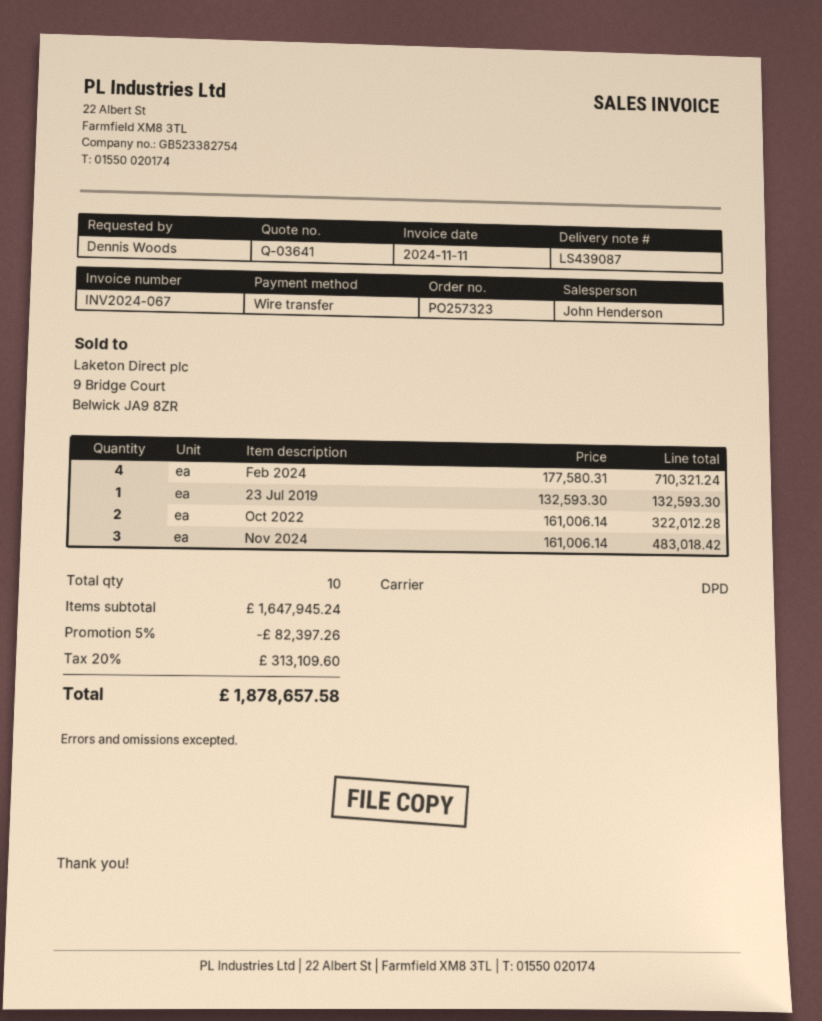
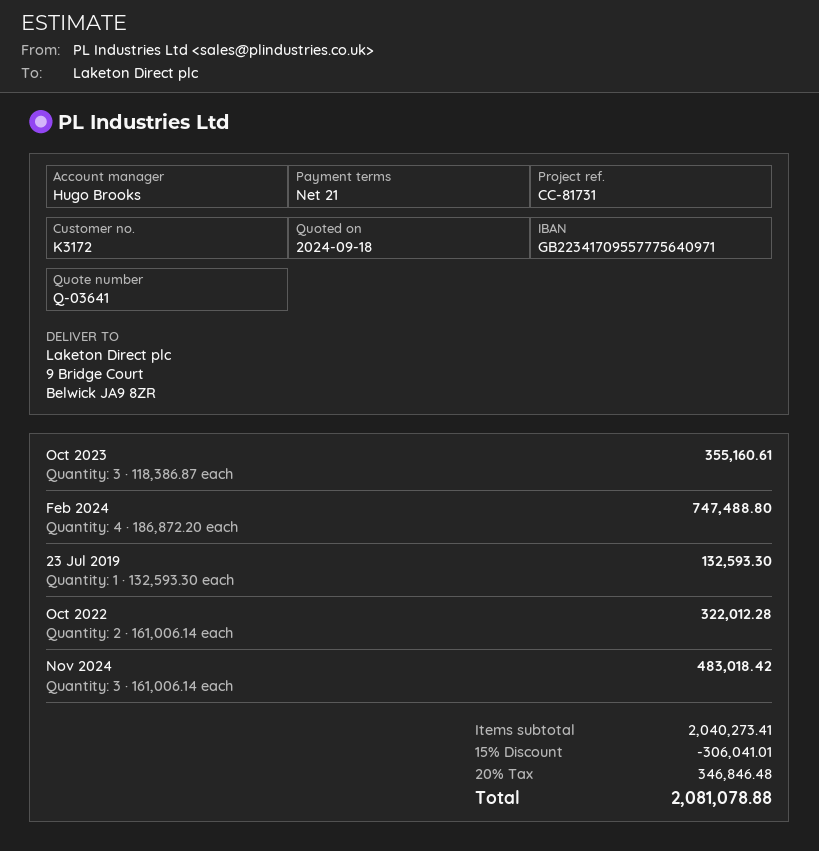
sales rep: John Henderson -> Hugo Brooks
Feb 2024: 4 x 177580.31 = 710321.24 -> 4 x 186872.20 = 747488.80
Oct 2023: none -> 3 x 118386.87 = 355160.61
subtotal: 1647945.24 -> 2040273.41
discount: 5% = 82397.26 -> 15% = 306041.01
tax: 20% = 313109.60 -> 20% = 346846.48
total: 1878657.58 -> 2081078.88

